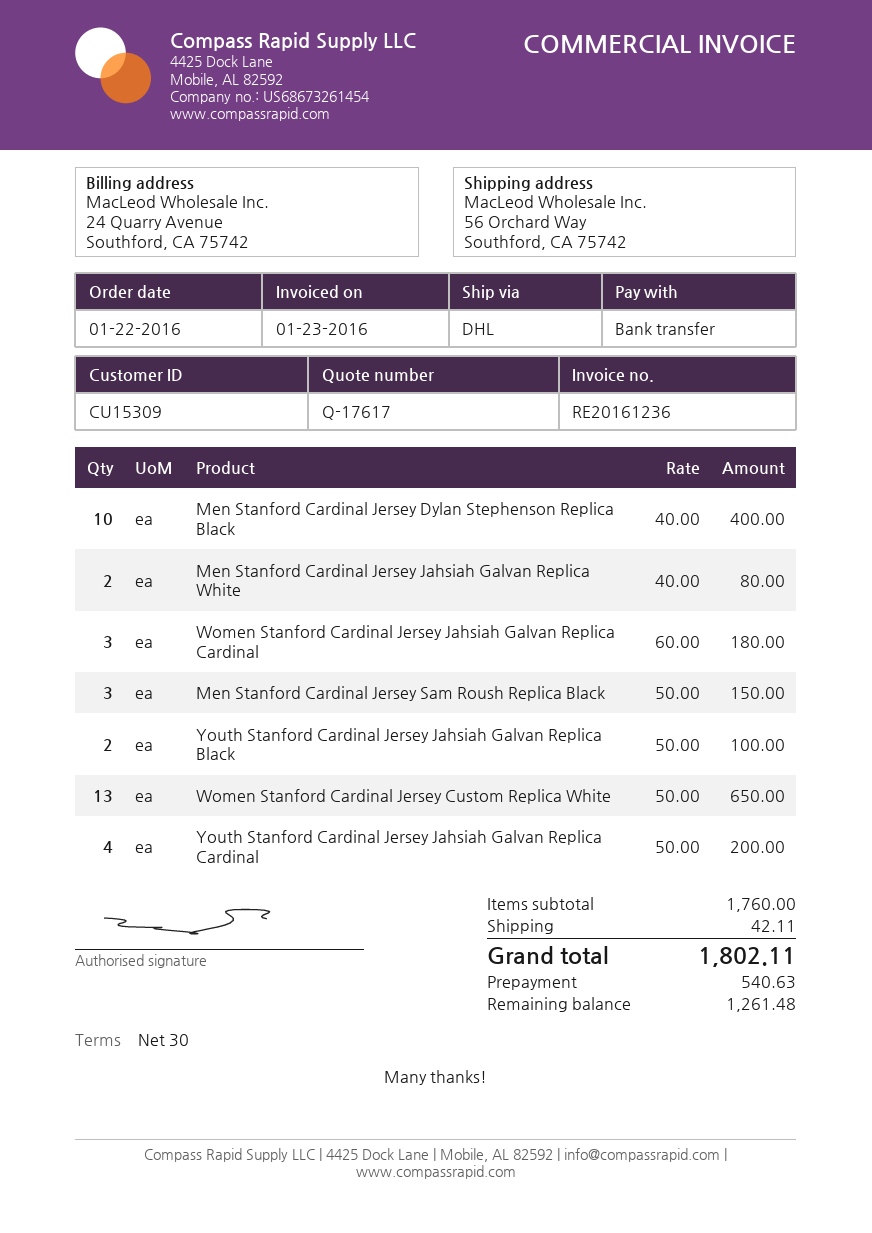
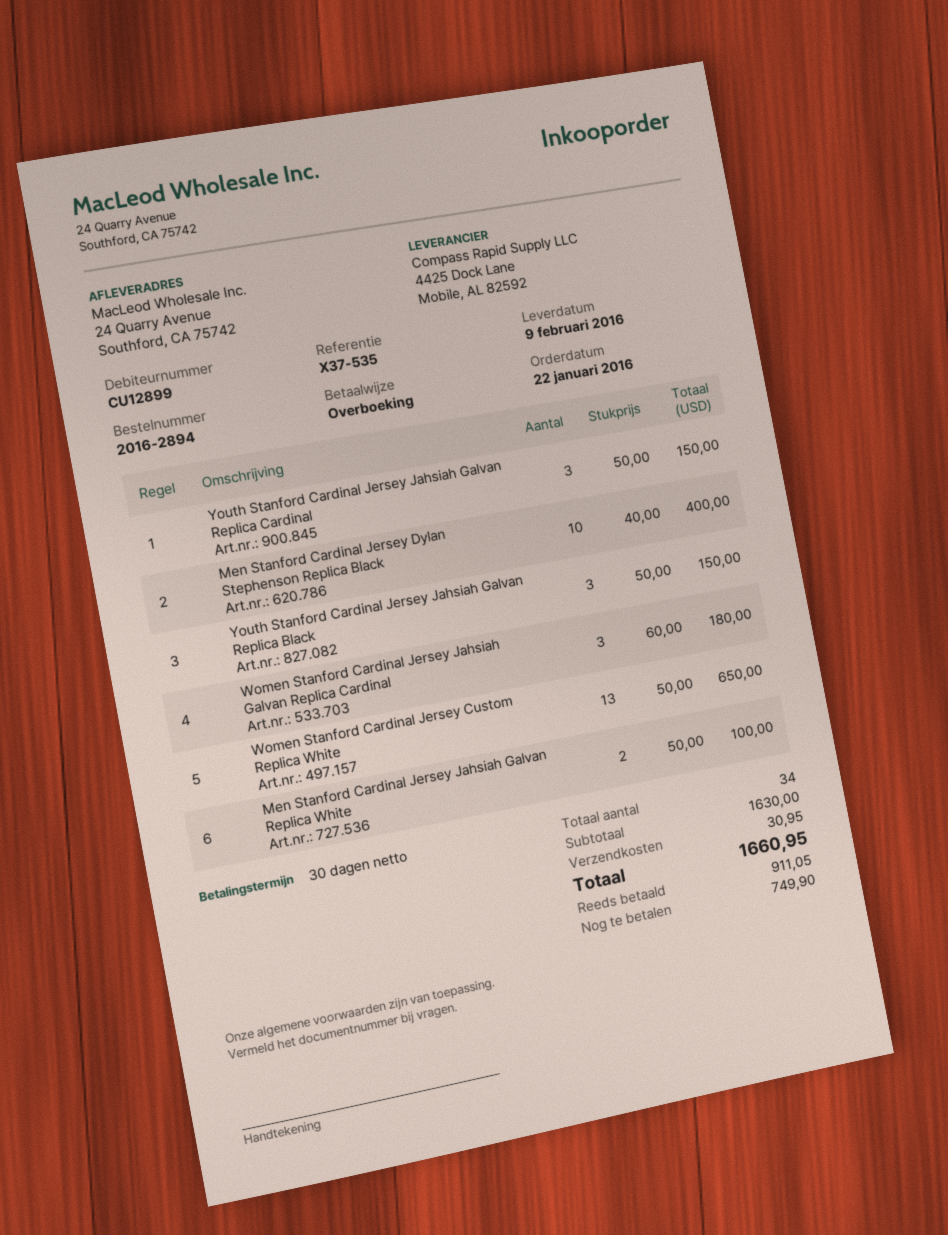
customer number: CU15309 -> CU12899
ship to: 56 Orchard Way, Southford, CA 75742 -> 24 Quarry Avenue, Southford, CA 75742
Men Stanford Cardinal Jersey Jahsiah Galvan Replica White: 2 x 40.00 = 80.00 -> 2 x 50.00 = 100.00
Men Stanford Cardinal Jersey Sam Roush Replica Black: 3 x 50.00 = 150.00 -> none
Youth Stanford Cardinal Jersey Jahsiah Galvan Replica Black: 2 x 50.00 = 100.00 -> 3 x 50.00 = 150.00
Youth Stanford Cardinal Jersey Jahsiah Galvan Replica Cardinal: 4 x 50.00 = 200.00 -> 3 x 50.00 = 150.00
subtotal: 1760.00 -> 1630.00
shipping: 42.11 -> 30.95
total: 1802.11 -> 1660.95
deposit: 540.63 -> 911.05
balance: 1261.48 -> 749.90

